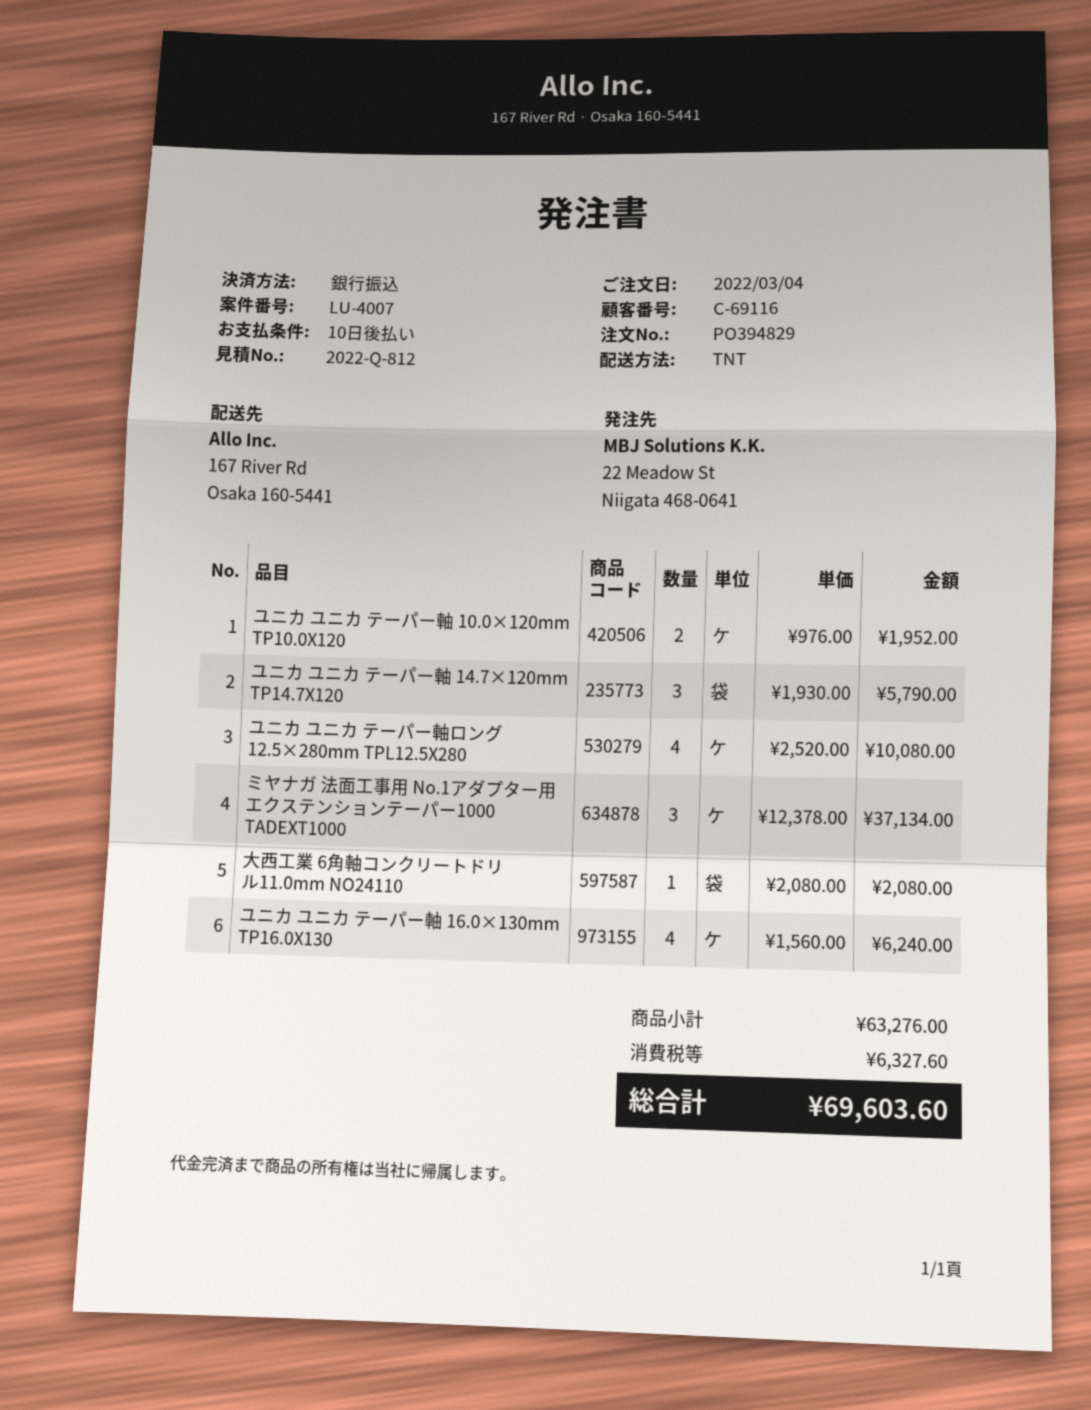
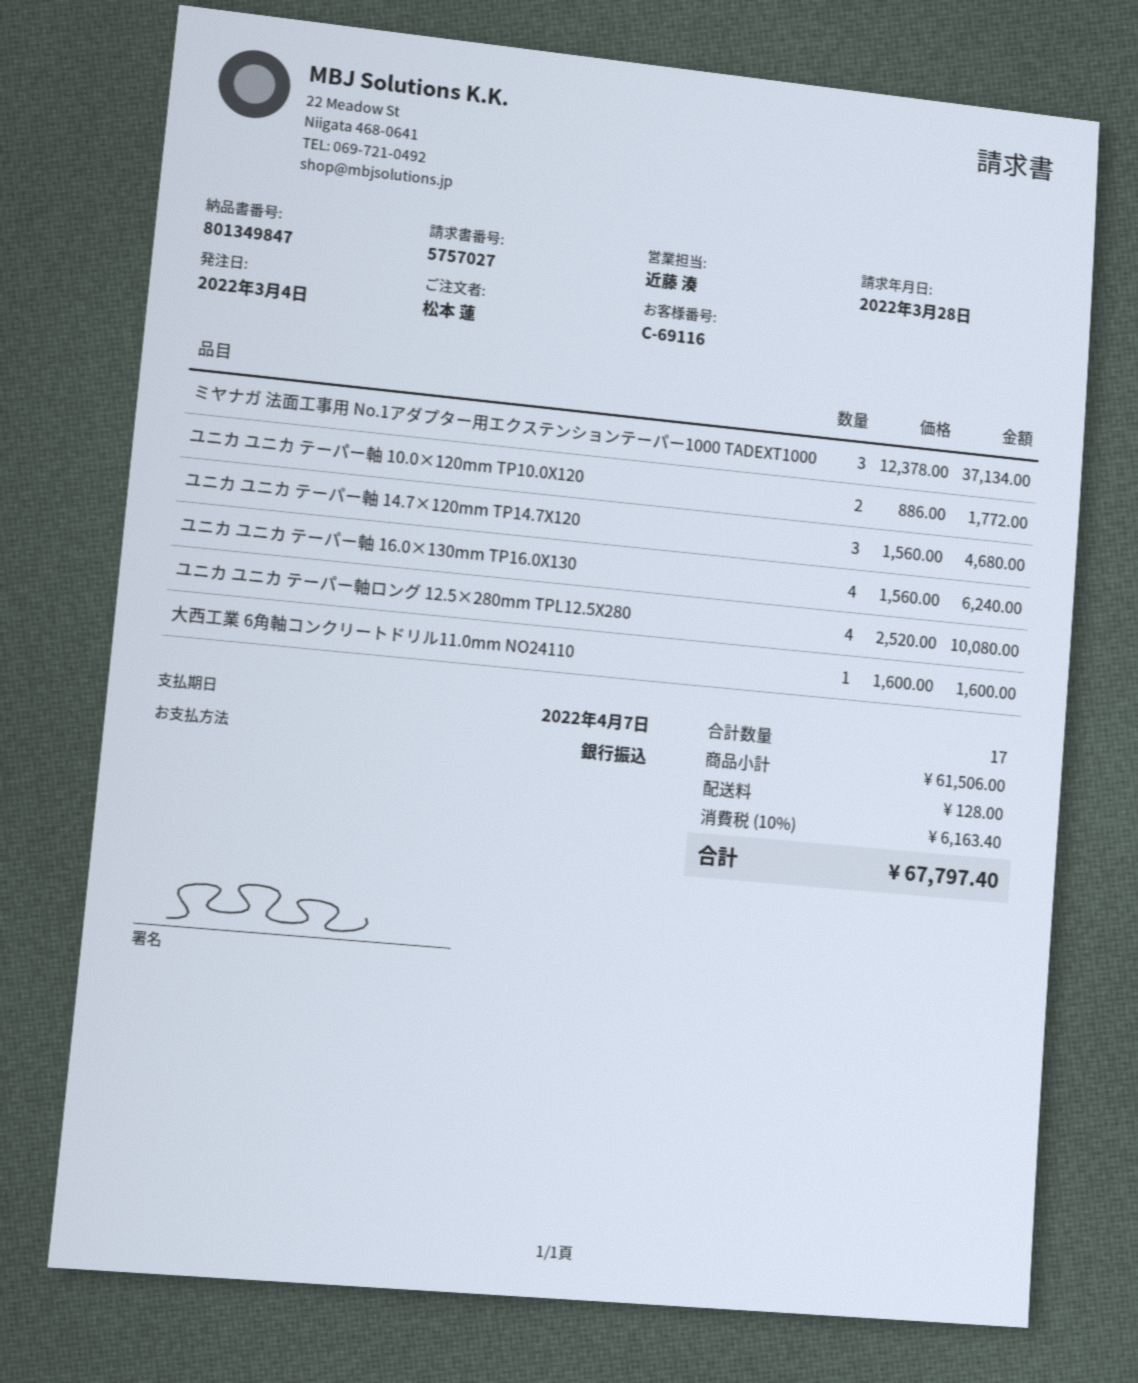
ユニカ ユニカ テーパー軸 10.0×120mm TP10.0X120: 2 x 976.00 = 1952.00 -> 2 x 886.00 = 1772.00
ユニカ ユニカ テーパー軸 14.7×120mm TP14.7X120: 3 x 1930.00 = 5790.00 -> 3 x 1560.00 = 4680.00
大西工業 6角軸コンクリートドリル11.0mm NO24110: 1 x 2080.00 = 2080.00 -> 1 x 1600.00 = 1600.00
subtotal: 63276.00 -> 61506.00
shipping: none -> 128.00
tax: 6327.60 -> 6163.40
total: 69603.60 -> 67797.40

